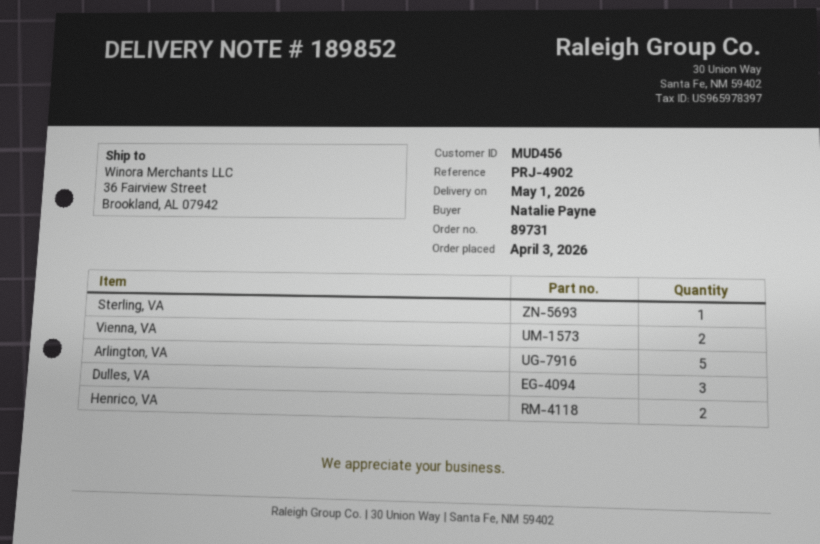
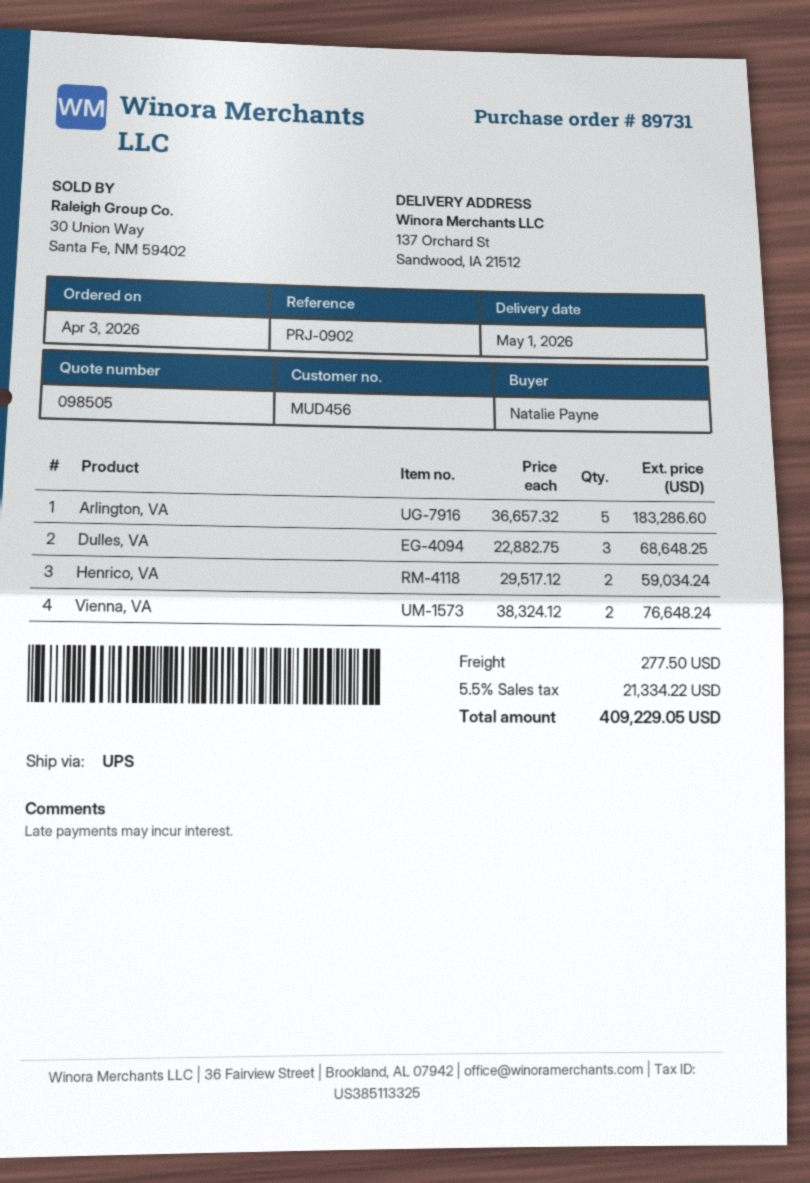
reference: PRJ-4902 -> PRJ-0902
ship to: 36 Fairview Street, Brookland, AL 07942 -> 137 Orchard St, Sandwood, IA 21512
Sterling, VA: 1 -> none

